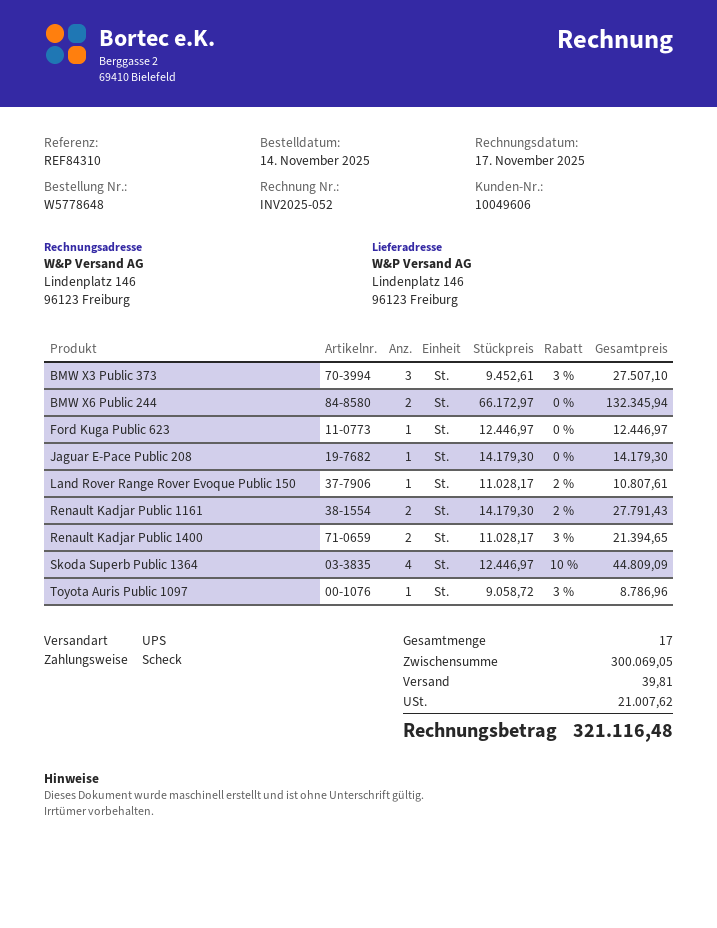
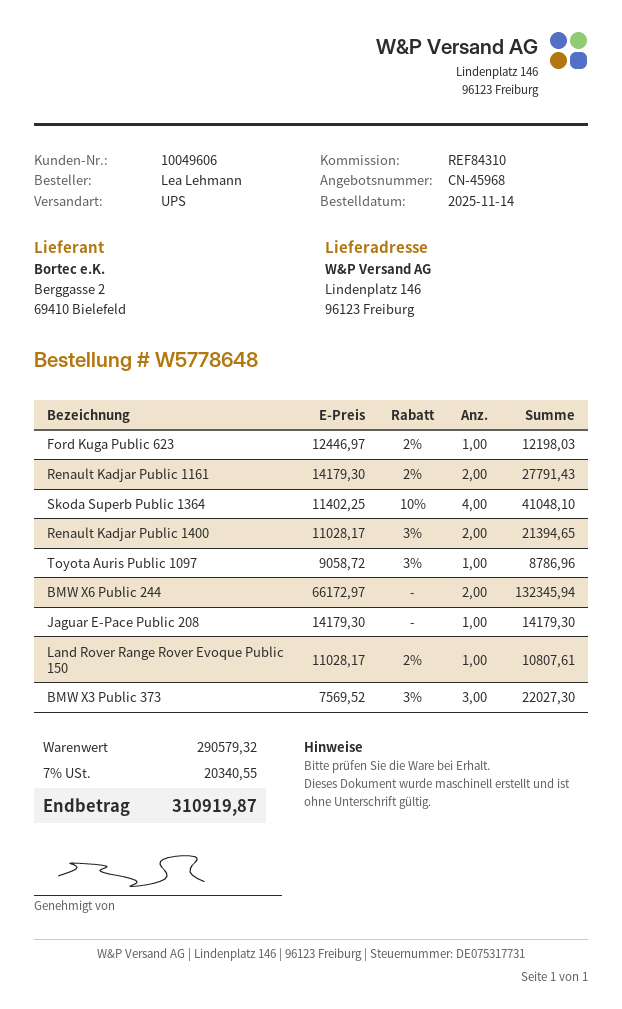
BMW X3 Public 373: 3 x 9452.61 - 3% = 27507.10 -> 3 x 7569.52 - 3% = 22027.30
Ford Kuga Public 623: 1 x 12446.97 = 12446.97 -> 1 x 12446.97 - 2% = 12198.03
Skoda Superb Public 1364: 4 x 12446.97 - 10% = 44809.09 -> 4 x 11402.25 - 10% = 41048.10
subtotal: 300069.05 -> 290579.32
shipping: 39.81 -> none
tax: 21007.62 -> 20340.55
total: 321116.48 -> 310919.87

